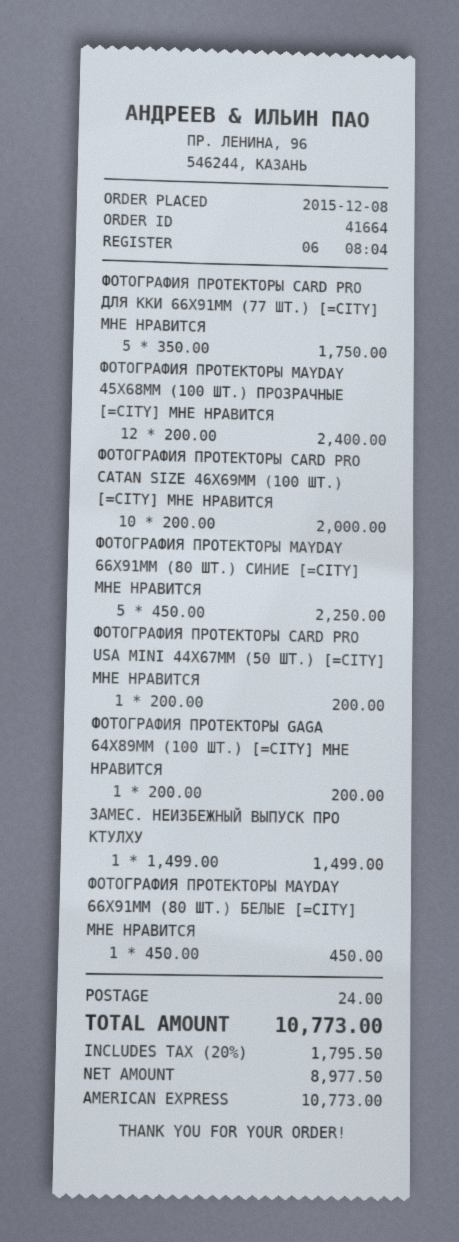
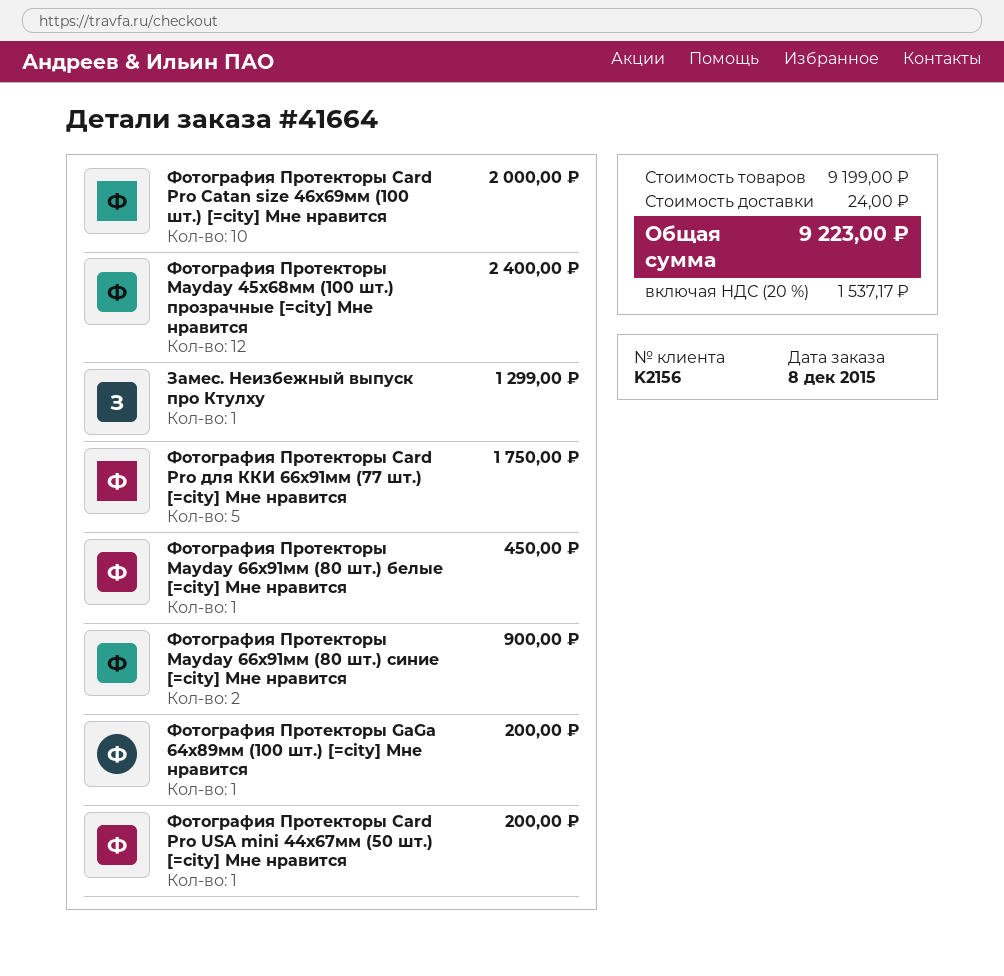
ФОТОГРАФИЯ ПРОТЕКТОРЫ MAYDAY 66Х91ММ (80 ШТ.) СИНИЕ [=CITY] МНЕ НРАВИТСЯ: 5 for 2250.00 -> 2 for 900.00
ЗАМЕС. НЕИЗБЕЖНЫЙ ВЫПУСК ПРО КТУЛХУ: 1 for 1499.00 -> 1 for 1299.00
tax: 20% = 1795.50 -> 20% = 1537.17
total: 10773.00 -> 9223.00

